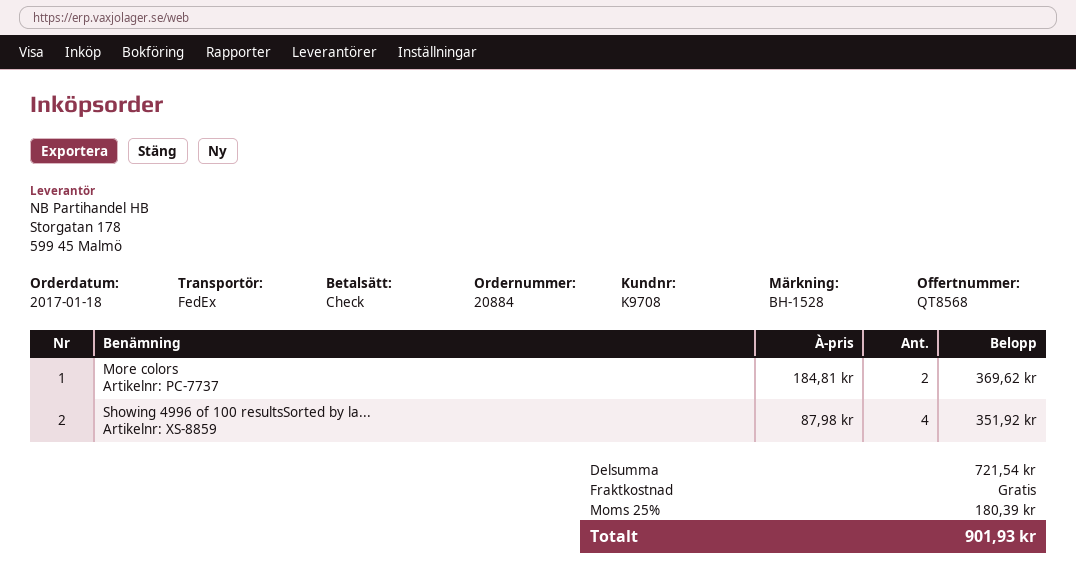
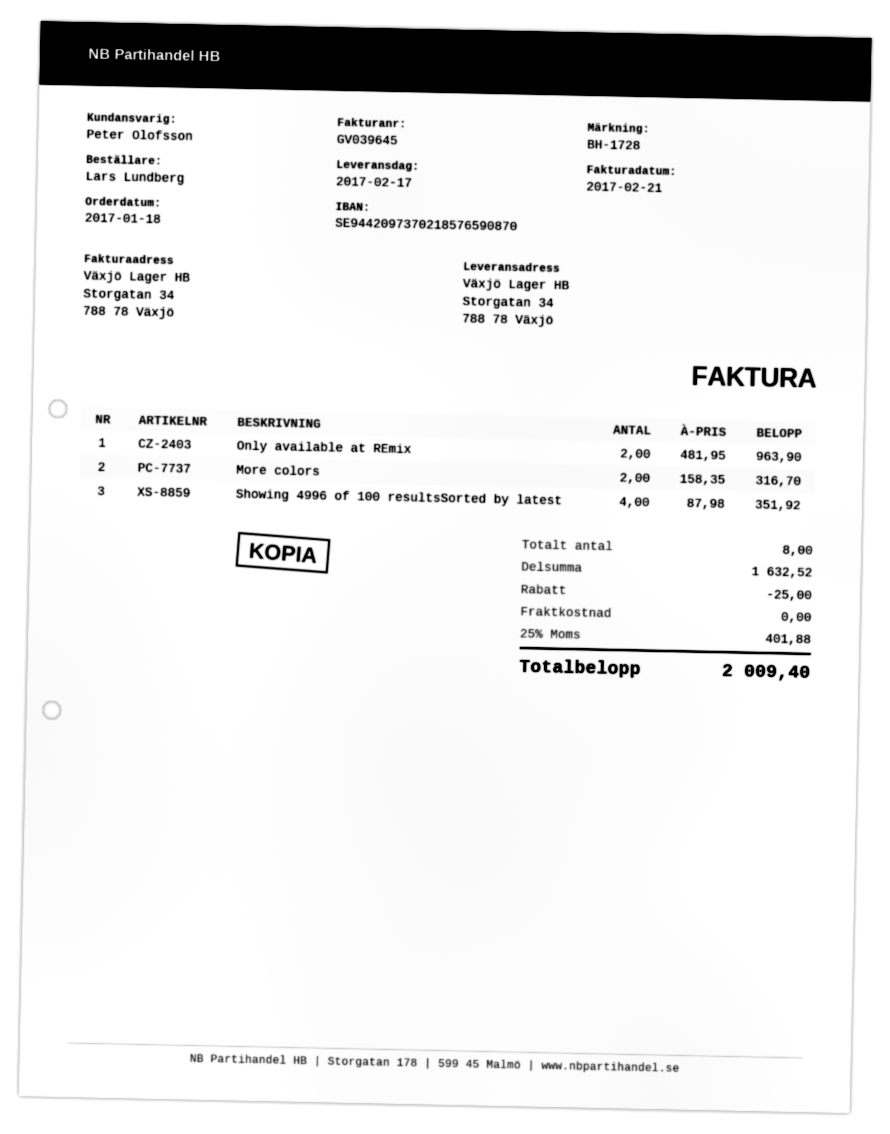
reference: BH-1528 -> BH-1728
More colors: 2 x 184.81 = 369.62 -> 2 x 158.35 = 316.70
Only available at REmix: none -> 2 x 481.95 = 963.90
subtotal: 721.54 -> 1632.52
discount: none -> 25.00
tax: 25% = 180.39 -> 25% = 401.88
total: 901.93 -> 2009.40

